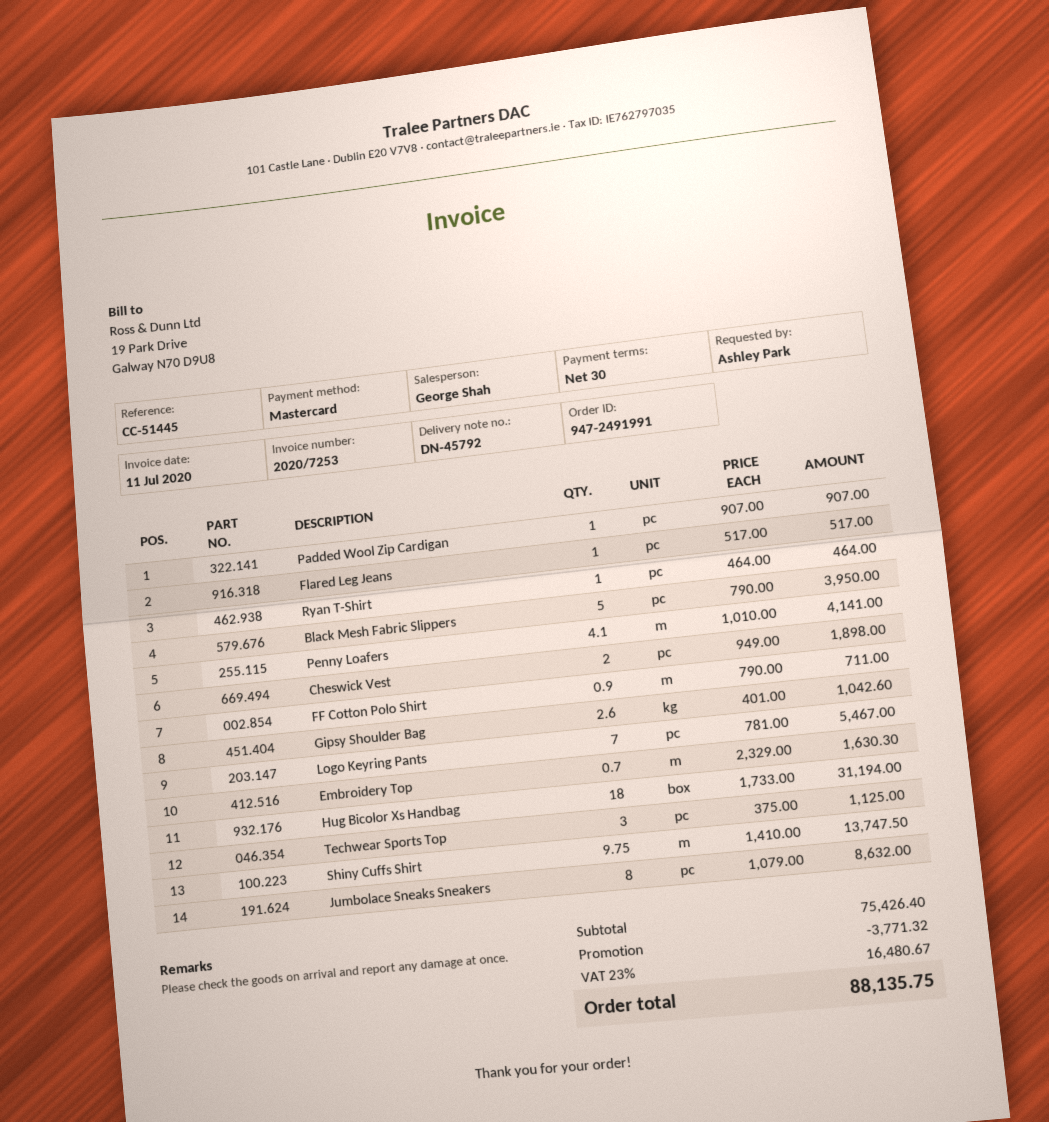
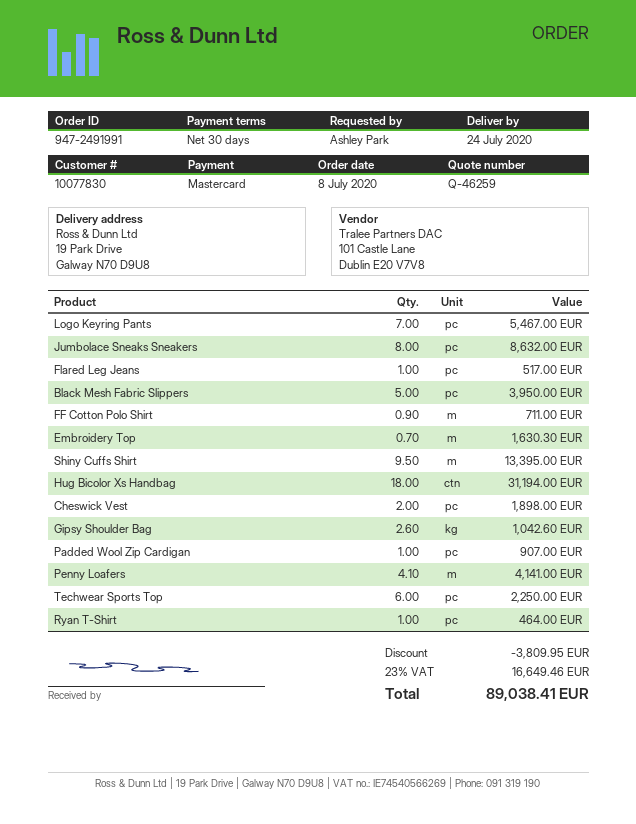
Techwear Sports Top: 3 for 1125.00 -> 6 for 2250.00
Shiny Cuffs Shirt: 9.75 for 13747.50 -> 9.5 for 13395.00
discount: 3771.32 -> 3809.95
tax: 23% = 16480.67 -> 23% = 16649.46
total: 88135.75 -> 89038.41

